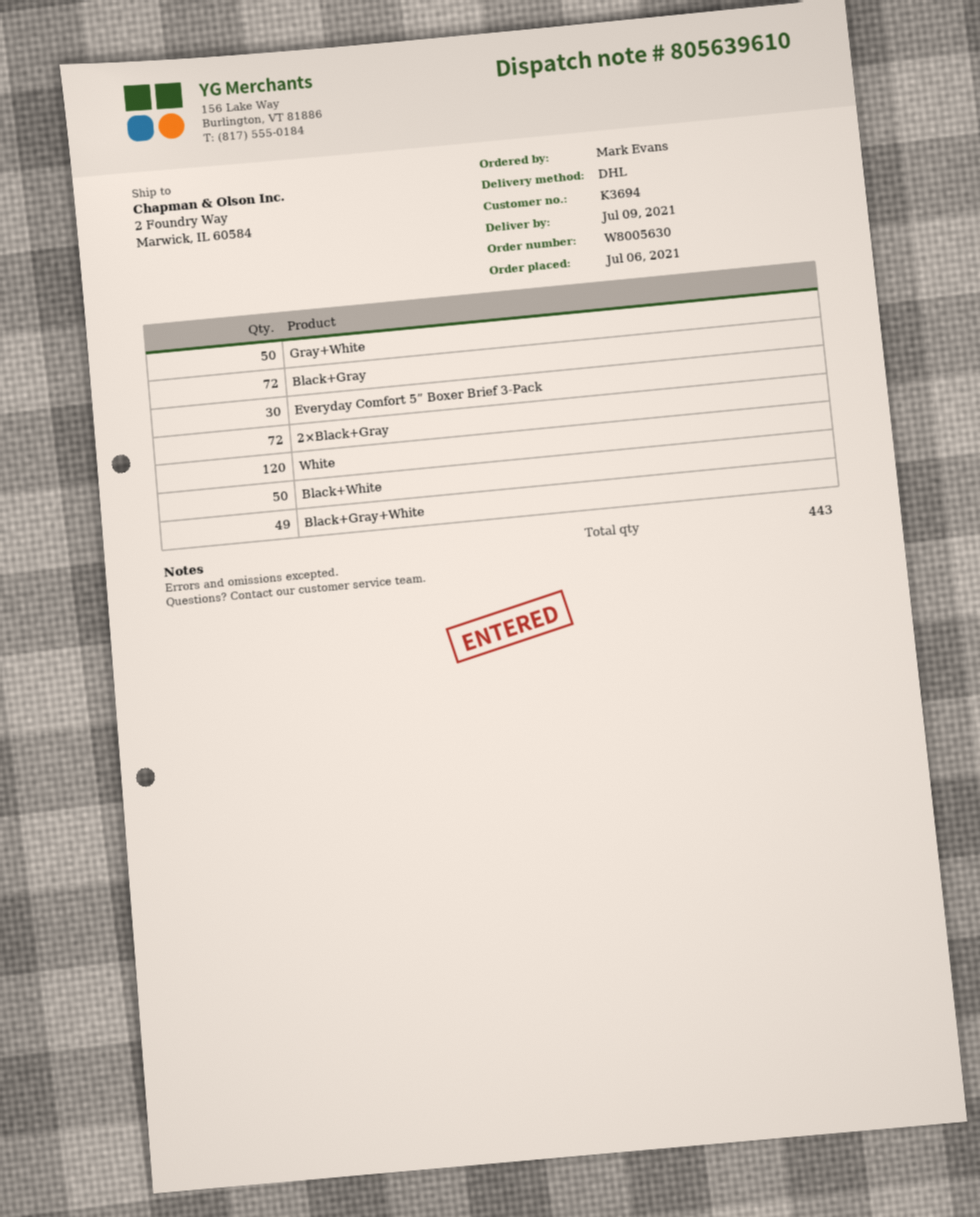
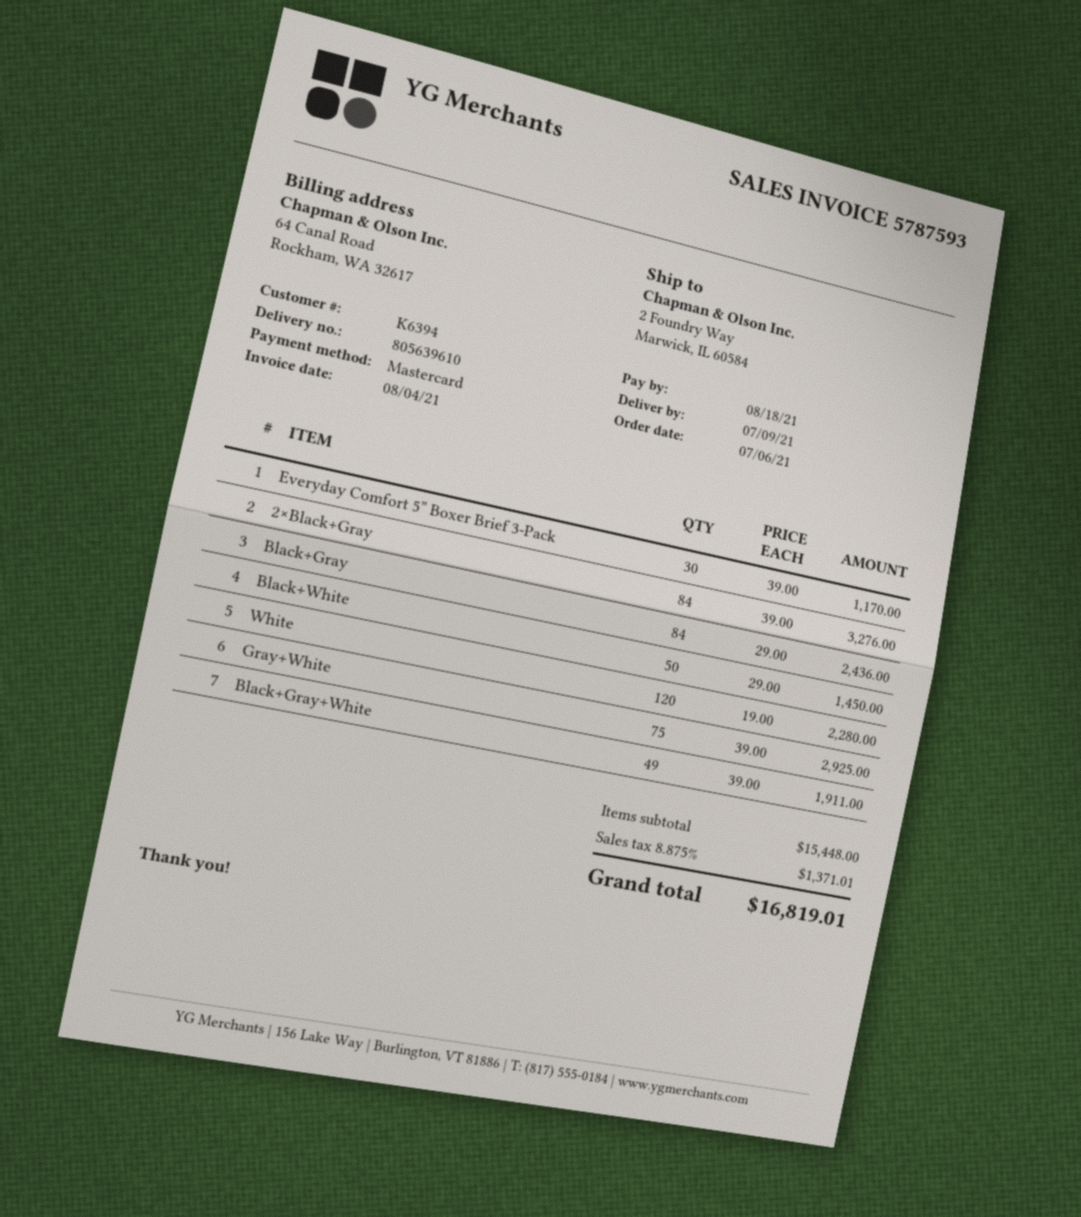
customer number: K3694 -> K6394
Gray+White: 50 -> 75
Black+Gray: 72 -> 84
2×Black+Gray: 72 -> 84

